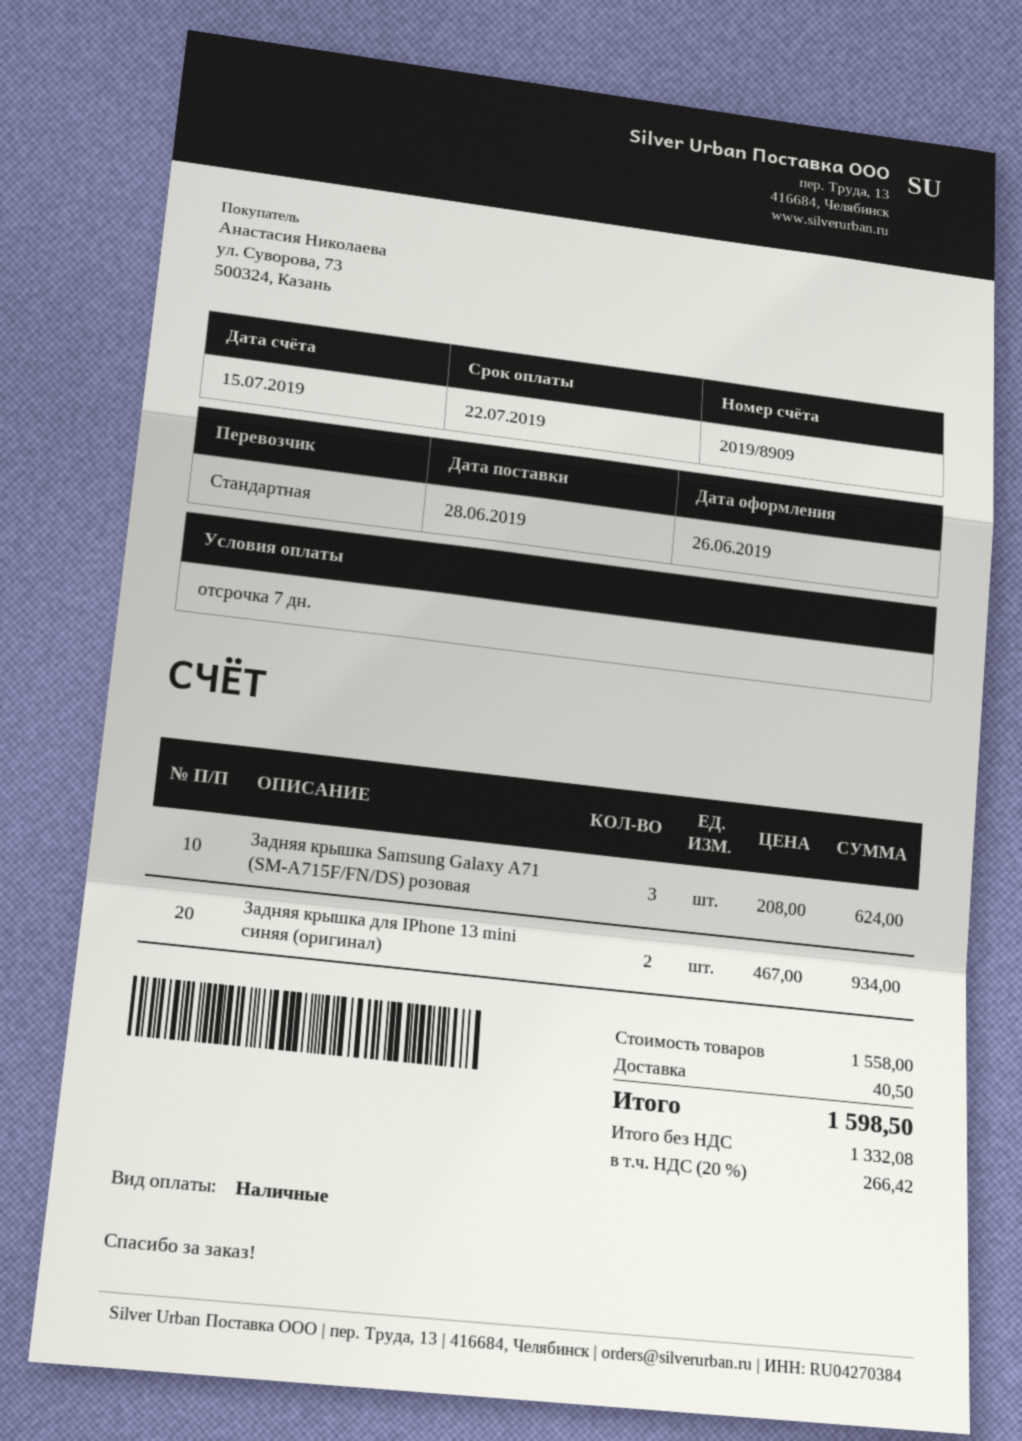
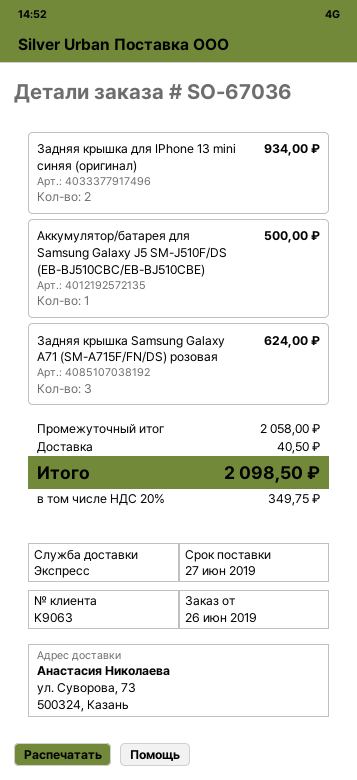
delivery date: 2019-06-28 -> 2019-06-27
shipping method: standard -> express
Аккумулятор/батарея для Samsung Galaxy J5 SM-J510F/DS (EB-BJ510CBC/EB-BJ510CBE): none -> 1 for 500.00
subtotal: 1558.00 -> 2058.00
tax: 20% = 266.42 -> 20% = 349.75
total: 1598.50 -> 2098.50

